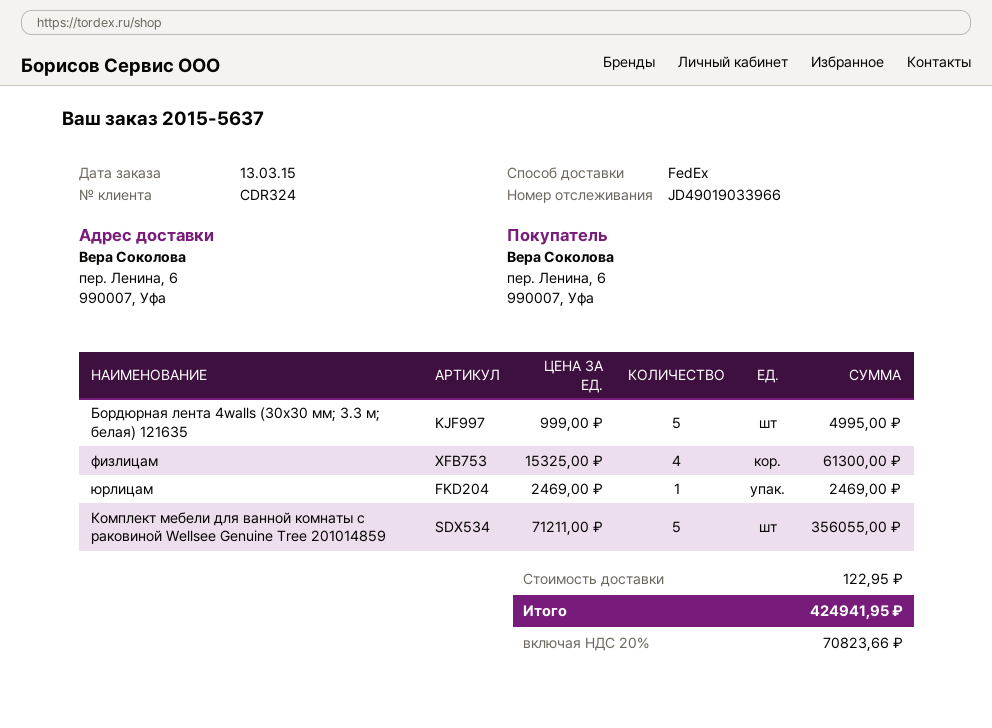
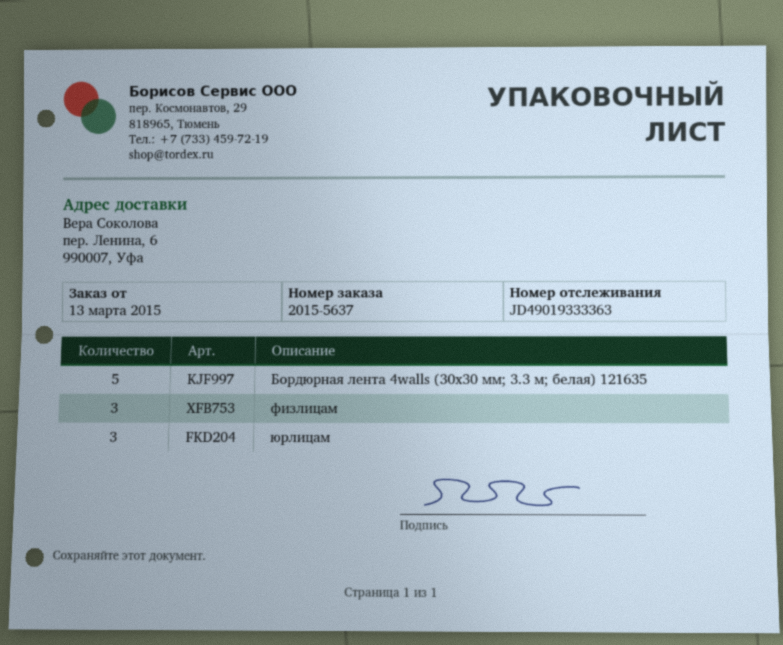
tracking number: JD49019033966 -> JD49019333363
физлицам: 4 -> 3
юрлицам: 1 -> 3
Комплект мебели для ванной комнаты с раковиной Wellsee Genuine Tree 201014859: 5 -> none

